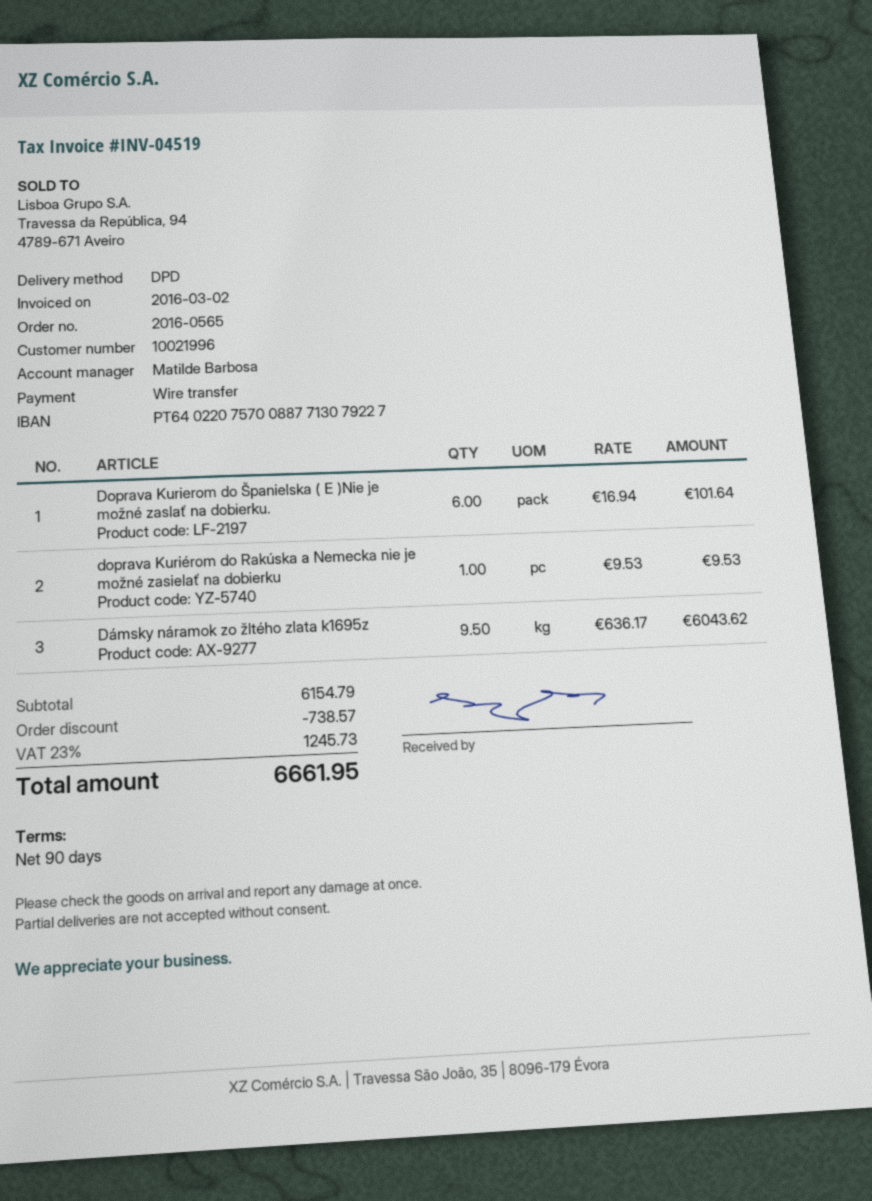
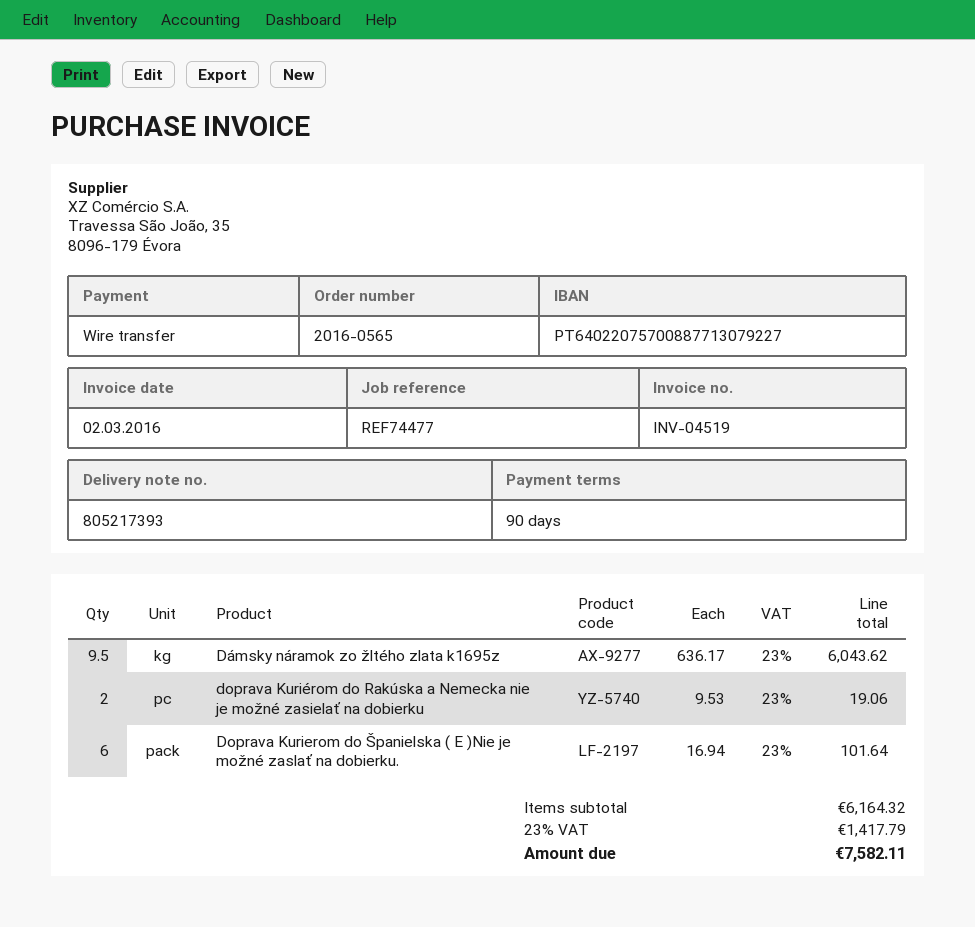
doprava Kuriérom do Rakúska a Nemecka nie je možné zasielať na dobierku: 1 x 9.53 = 9.53 -> 2 x 9.53 = 19.06
subtotal: 6154.79 -> 6164.32
discount: 738.57 -> none
tax: 23% = 1245.73 -> 23% = 1417.79
total: 6661.95 -> 7582.11

